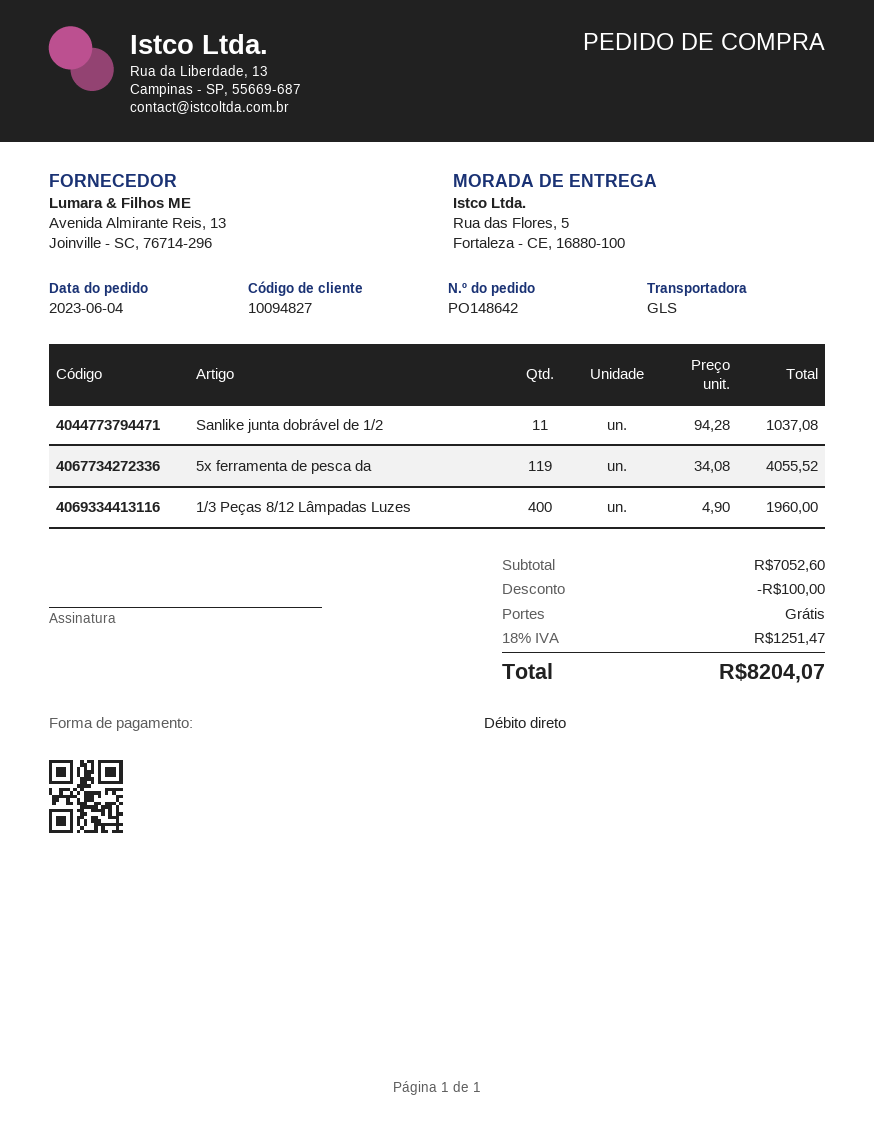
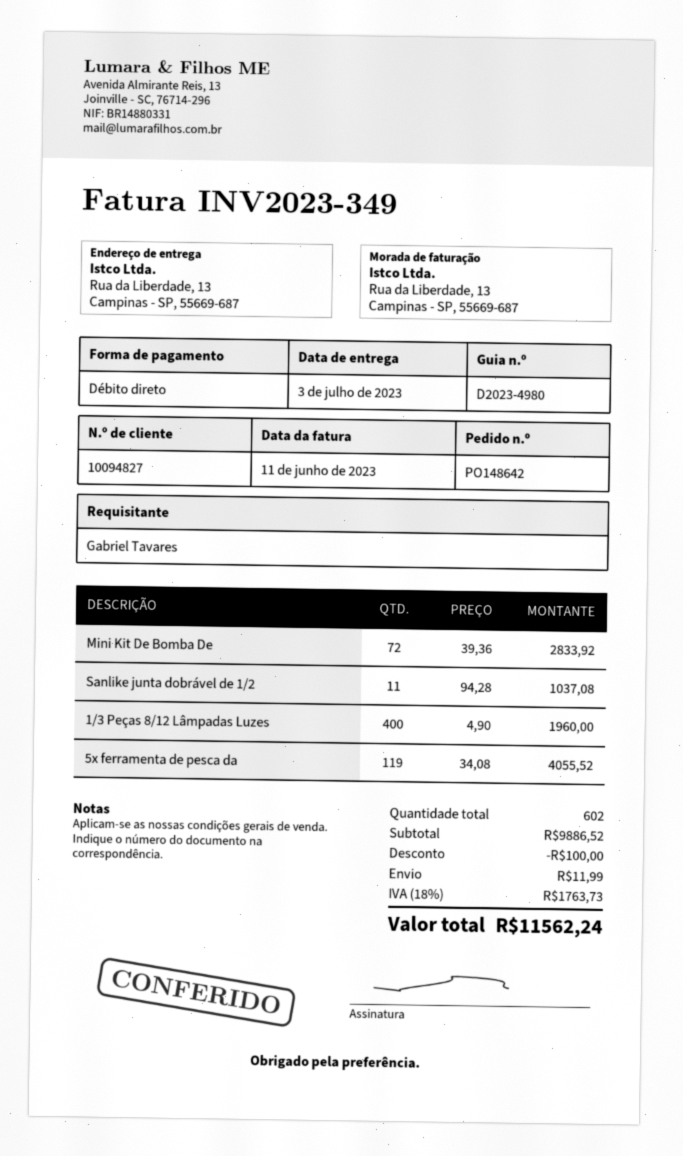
ship to: Rua das Flores, 5, Fortaleza - CE, 16880-100 -> Rua da Liberdade, 13, Campinas - SP, 55669-687
Mini Kit De Bomba De: none -> 72 x 39.36 = 2833.92
subtotal: 7052.60 -> 9886.52
shipping: 0.00 -> 11.99
tax: 18% = 1251.47 -> 18% = 1763.73
total: 8204.07 -> 11562.24

